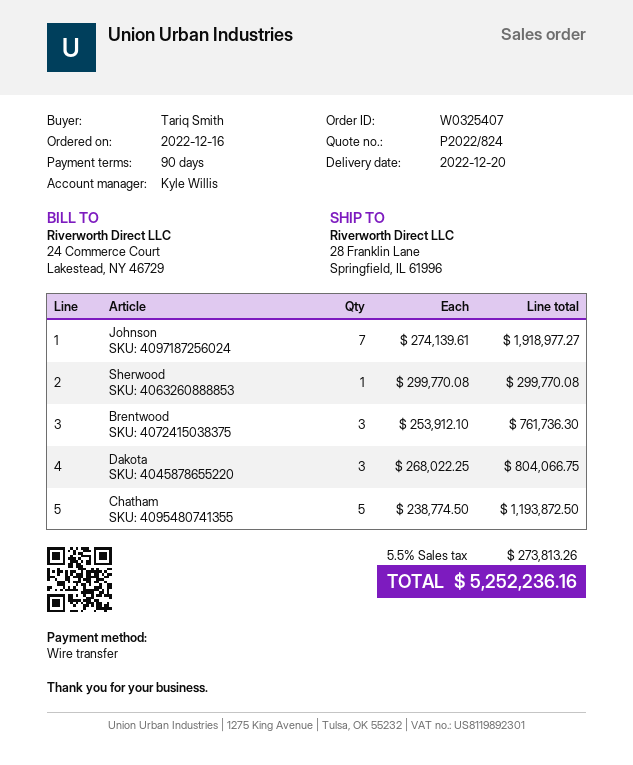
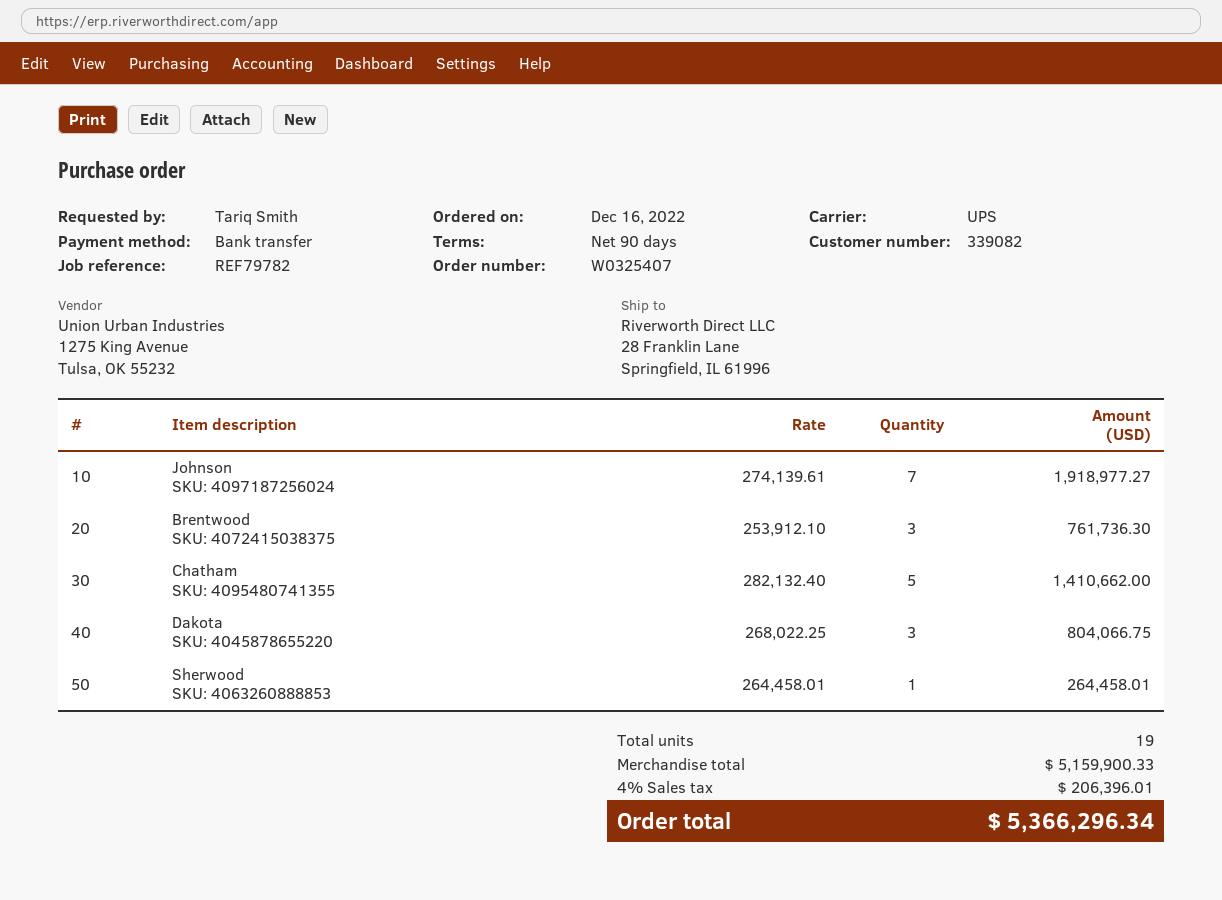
Sherwood: 1 x 299770.08 = 299770.08 -> 1 x 264458.01 = 264458.01
Chatham: 5 x 238774.50 = 1193872.50 -> 5 x 282132.40 = 1410662.00
tax: 5.5% = 273813.26 -> 4% = 206396.01
total: 5252236.16 -> 5366296.34

